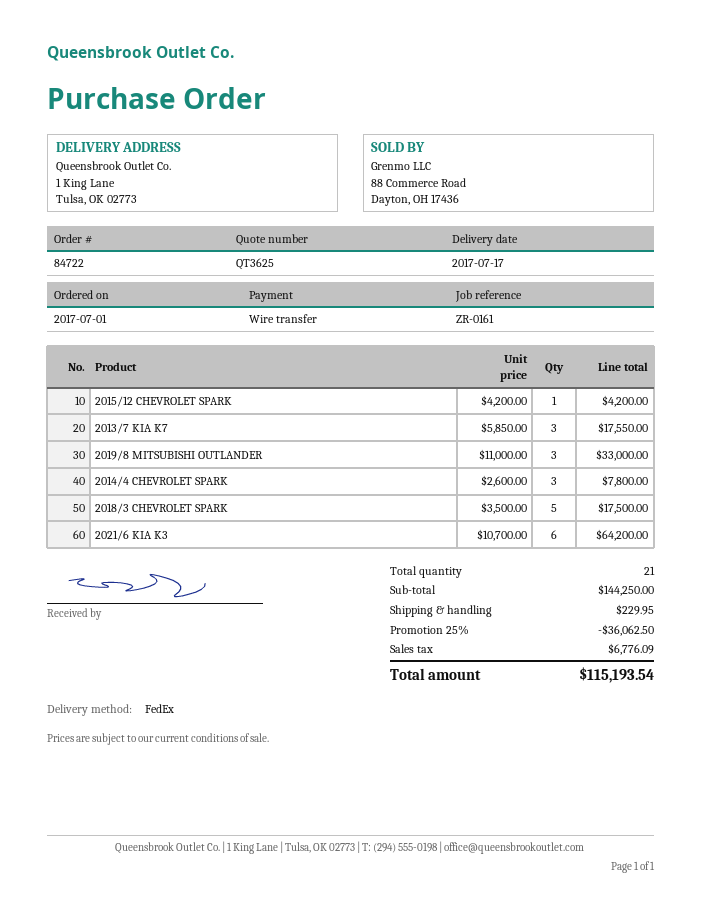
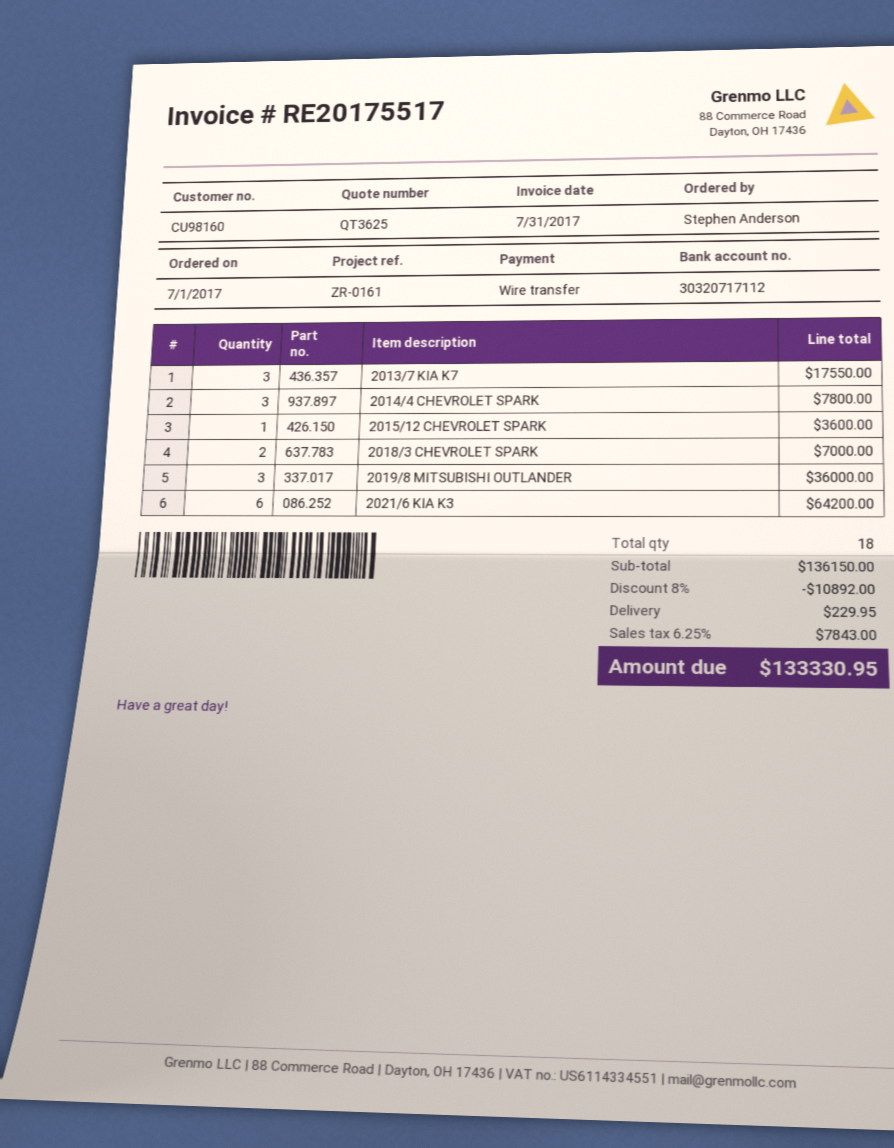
2015/12 CHEVROLET SPARK: 1 for 4200.00 -> 1 for 3600.00
2019/8 MITSUBISHI OUTLANDER: 3 for 33000.00 -> 3 for 36000.00
2018/3 CHEVROLET SPARK: 5 for 17500.00 -> 2 for 7000.00
total quantity: 21 -> 18
subtotal: 144250.00 -> 136150.00
discount: 25% = 36062.50 -> 8% = 10892.00
tax: 6776.09 -> 7843.00
total: 115193.54 -> 133330.95

